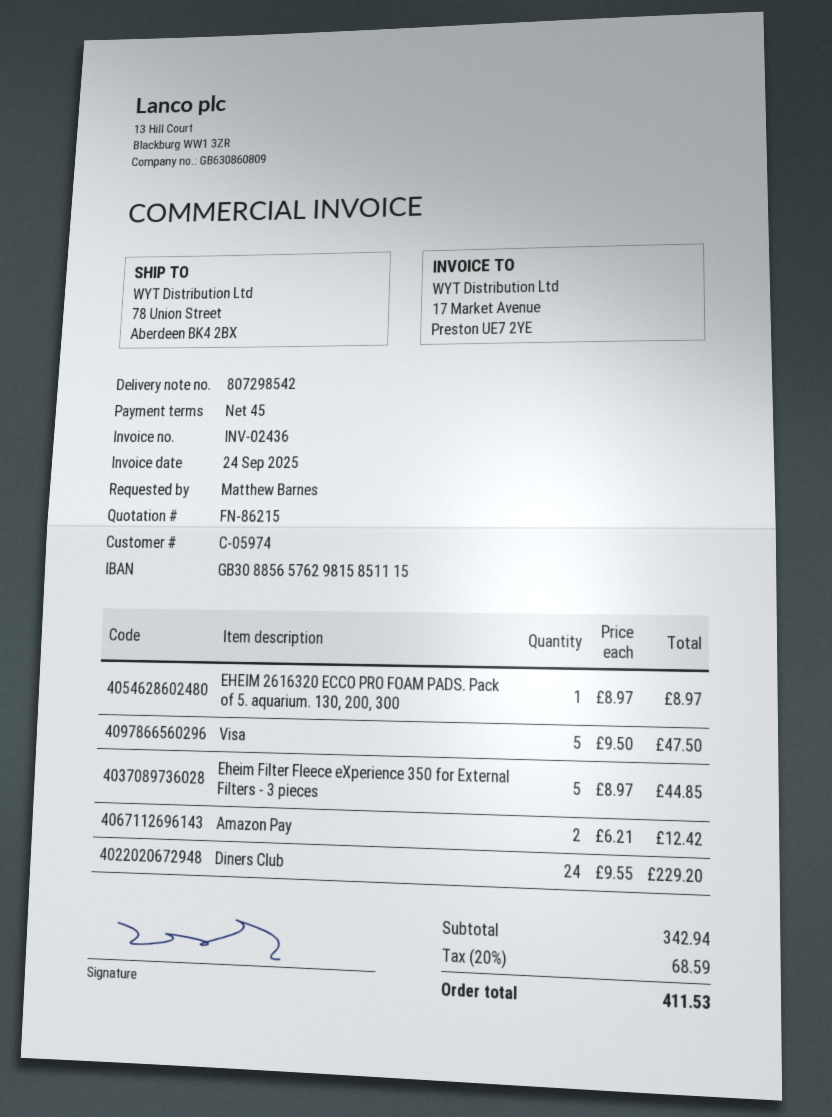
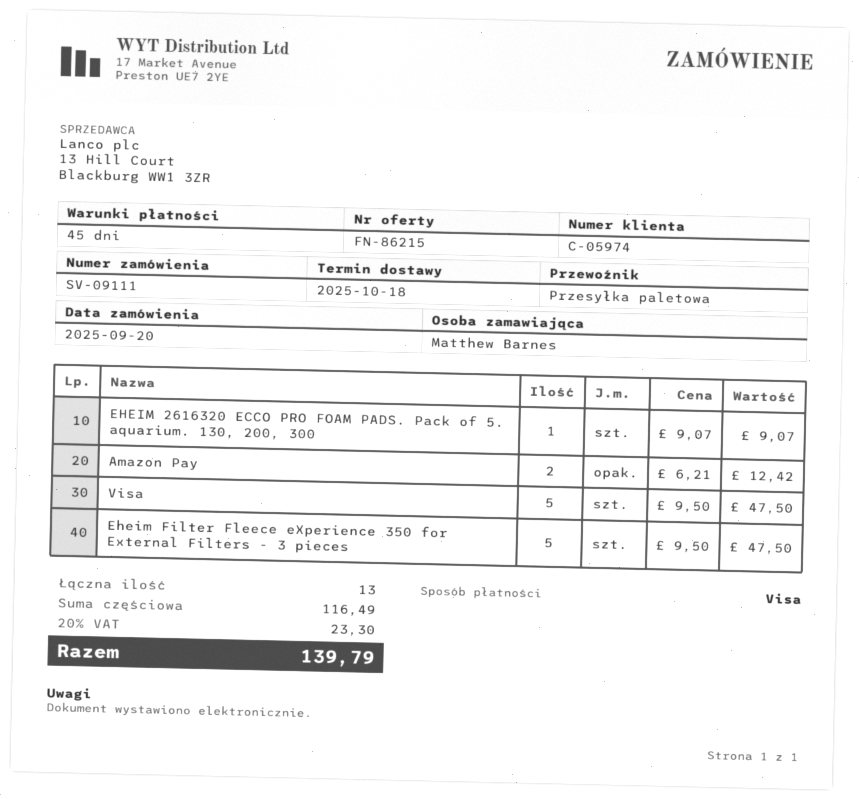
EHEIM 2616320 ECCO PRO FOAM PADS. Pack of 5. aquarium. 130, 200, 300: 1 x 8.97 = 8.97 -> 1 x 9.07 = 9.07
Eheim Filter Fleece eXperience 350 for External Filters - 3 pieces: 5 x 8.97 = 44.85 -> 5 x 9.50 = 47.50
Diners Club: 24 x 9.55 = 229.20 -> none
subtotal: 342.94 -> 116.49
tax: 20% = 68.59 -> 20% = 23.30
total: 411.53 -> 139.79

